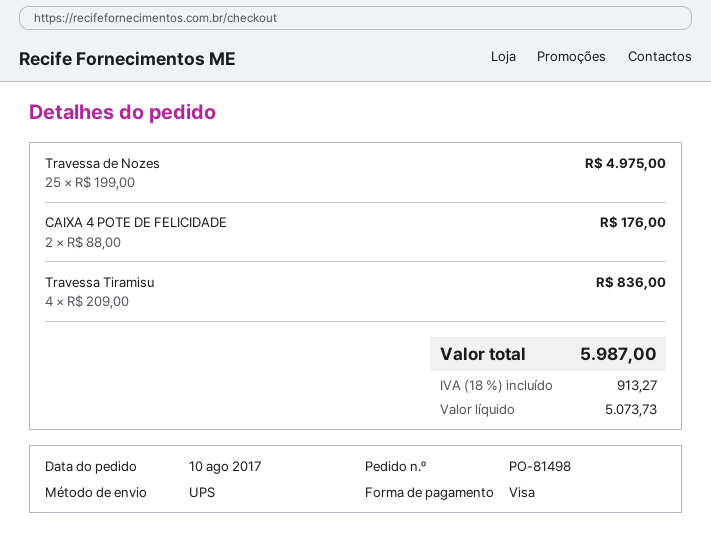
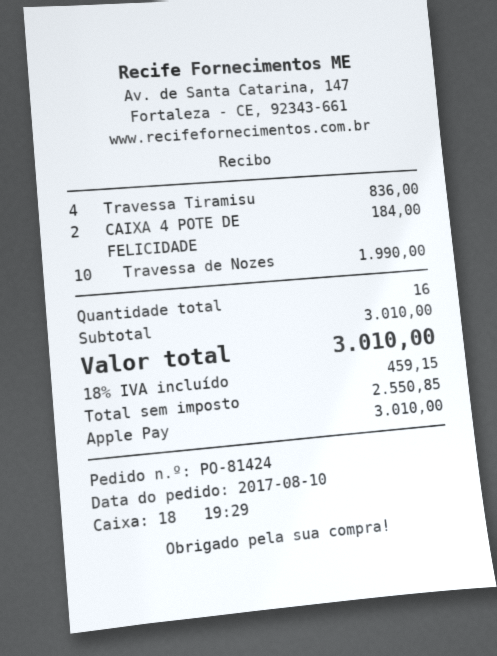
order number: PO-81498 -> PO-81424
payment method: Visa -> Apple Pay
Travessa de Nozes: 25 for 4975.00 -> 10 for 1990.00
CAIXA 4 POTE DE FELICIDADE: 2 for 176.00 -> 2 for 184.00
net: 5073.73 -> 2550.85
tax: 18% = 913.27 -> 18% = 459.15
total: 5987.00 -> 3010.00

